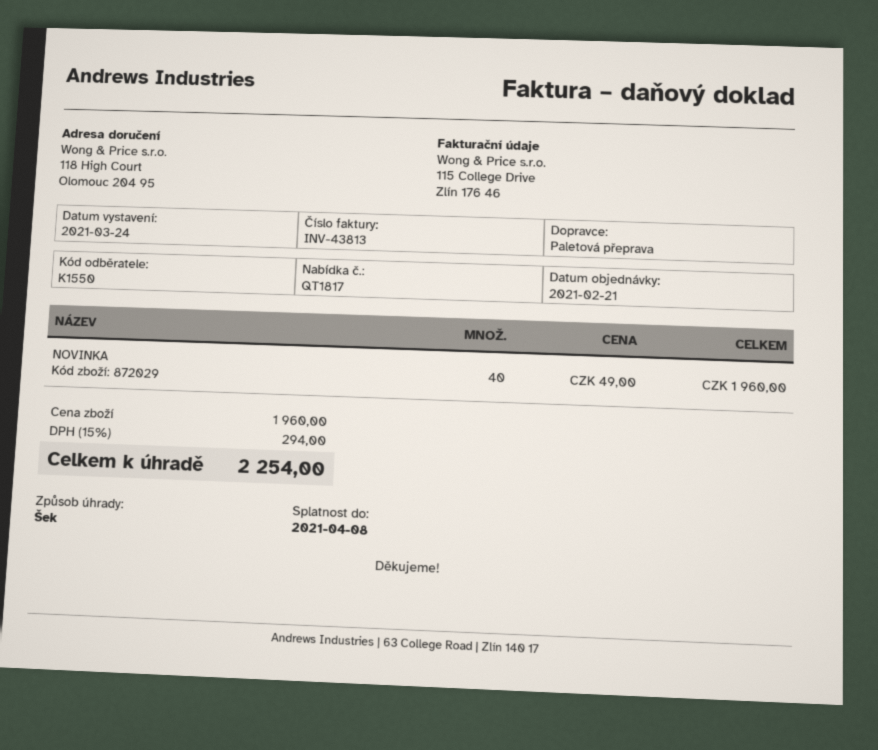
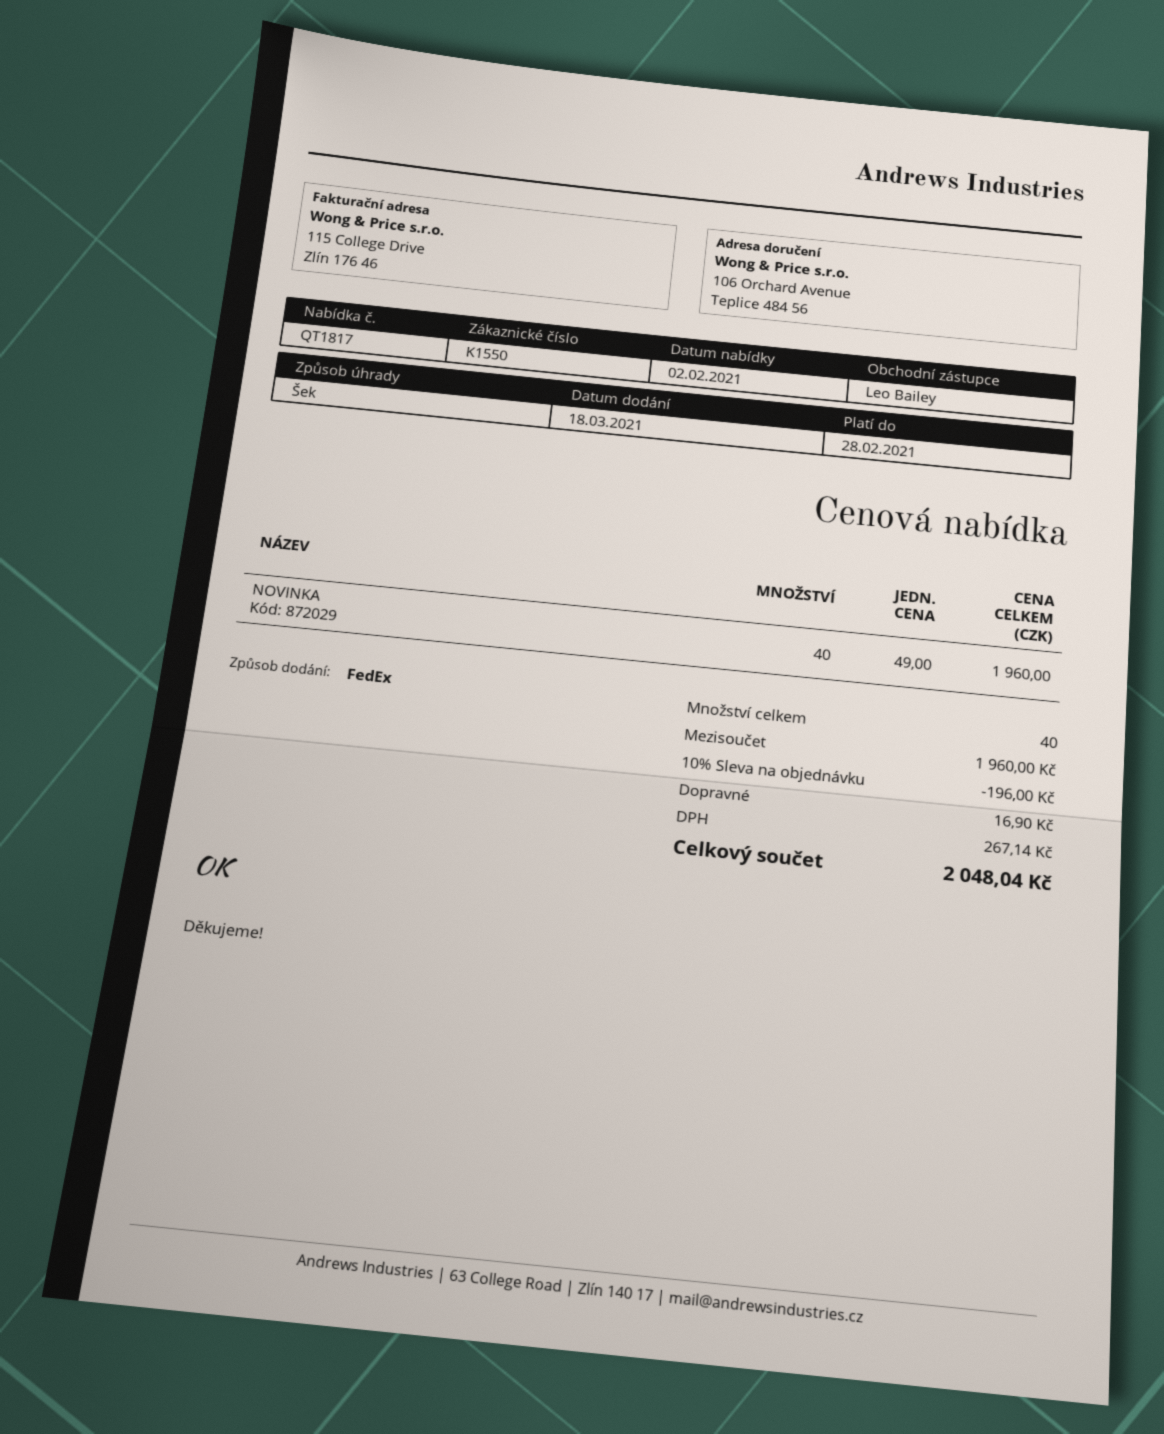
shipping method: pallet freight -> FedEx
ship to: 118 High Court, Olomouc 204 95 -> 106 Orchard Avenue, Teplice 484 56
discount: none -> 10% = 196.00
shipping: none -> 16.90
tax: 294.00 -> 267.14
total: 2254.00 -> 2048.04

